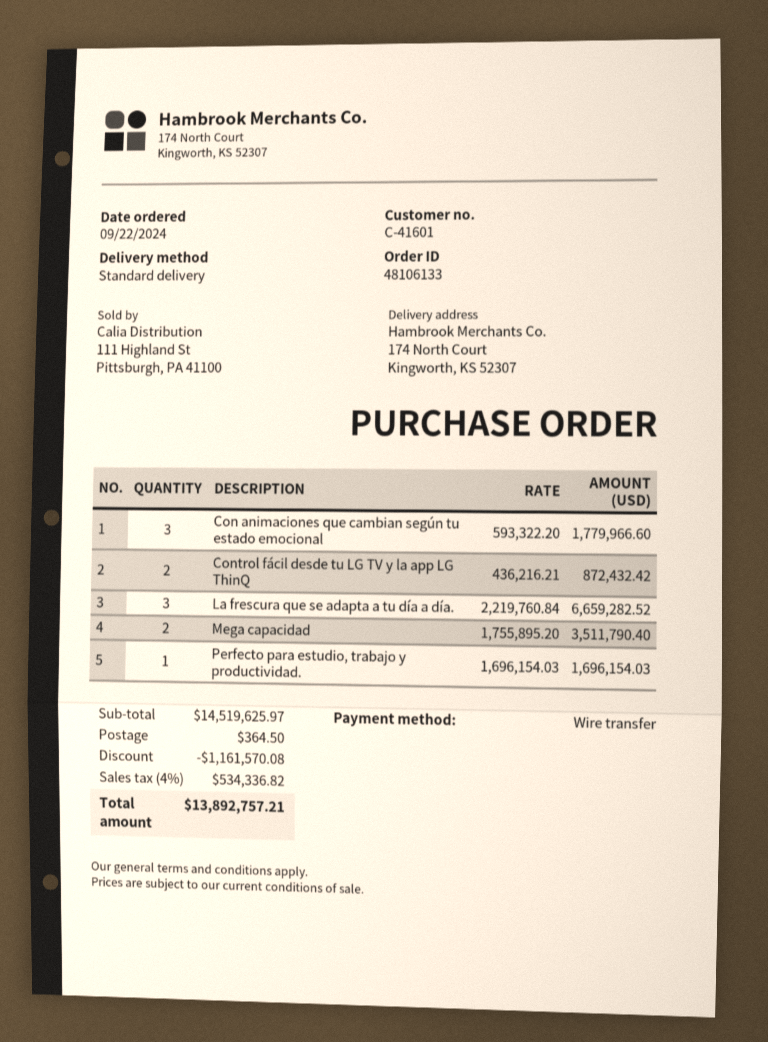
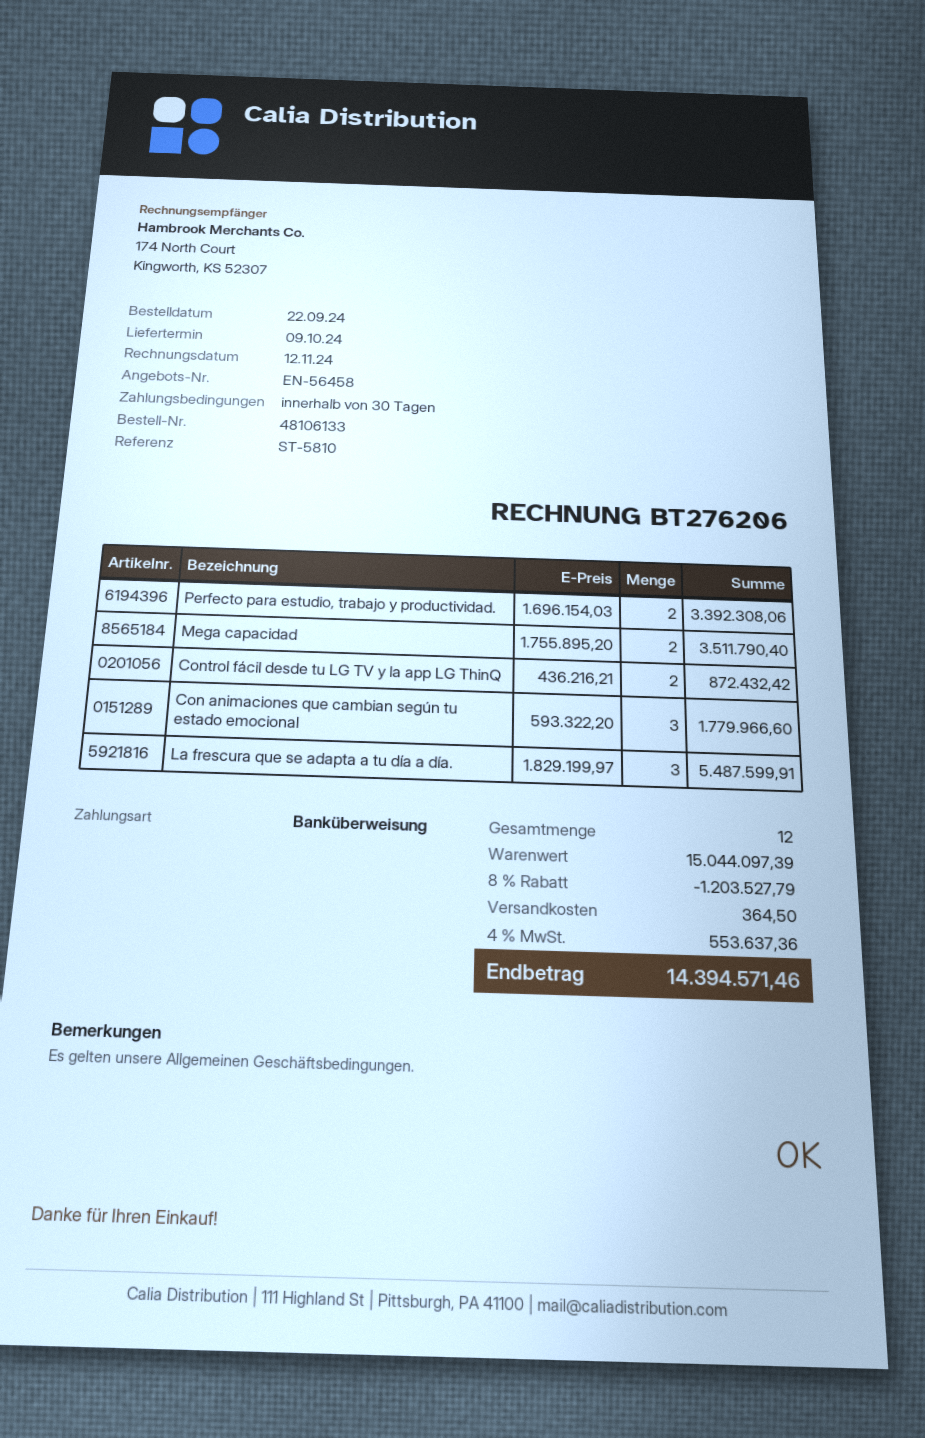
La frescura que se adapta a tu día a día.: 3 x 2219760.84 = 6659282.52 -> 3 x 1829199.97 = 5487599.91
Perfecto para estudio, trabajo y productividad.: 1 x 1696154.03 = 1696154.03 -> 2 x 1696154.03 = 3392308.06
subtotal: 14519625.97 -> 15044097.39
discount: 1161570.08 -> 1203527.79
tax: 4% = 534336.82 -> 4% = 553637.36
total: 13892757.21 -> 14394571.46

